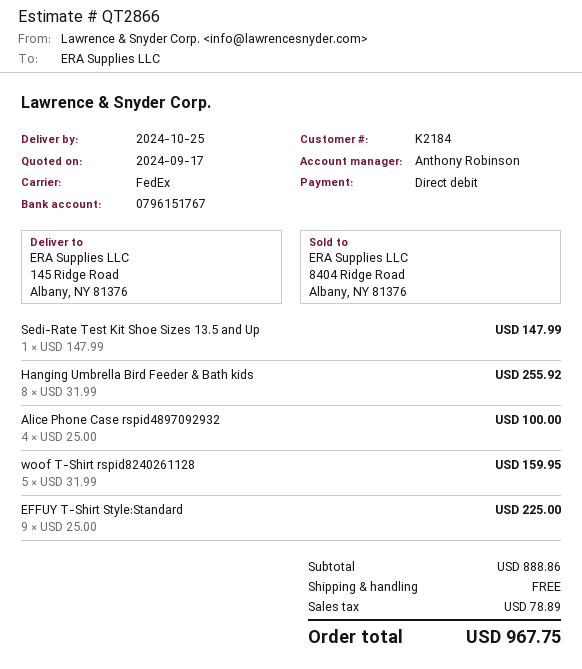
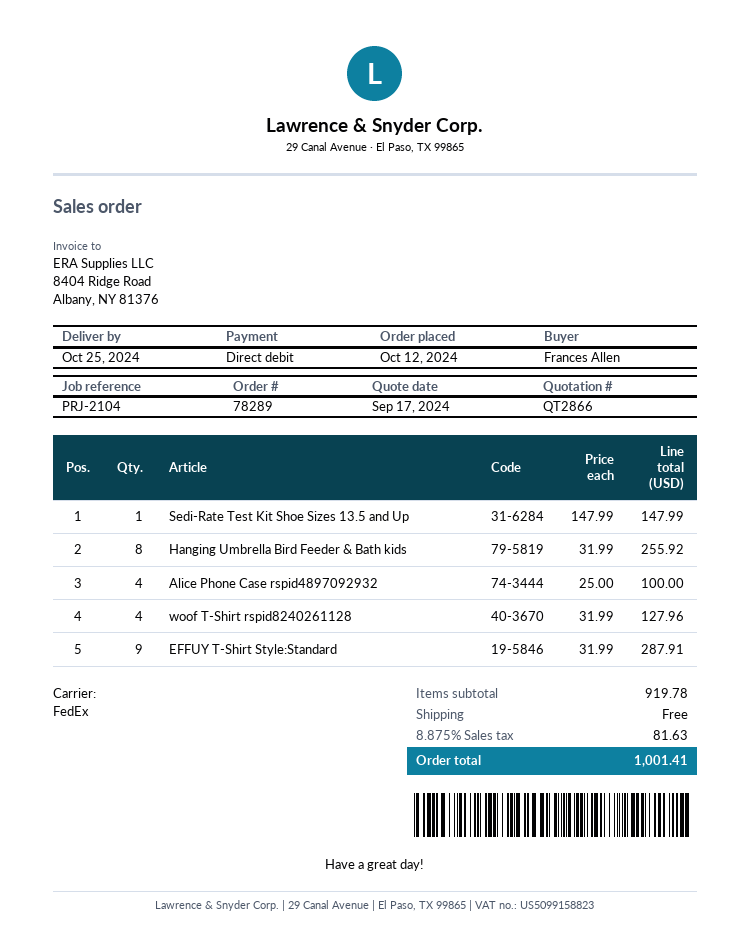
woof T-Shirt rspid8240261128: 5 x 31.99 = 159.95 -> 4 x 31.99 = 127.96
EFFUY T-Shirt Style:Standard: 9 x 25.00 = 225.00 -> 9 x 31.99 = 287.91
subtotal: 888.86 -> 919.78
tax: 78.89 -> 81.63
total: 967.75 -> 1001.41

